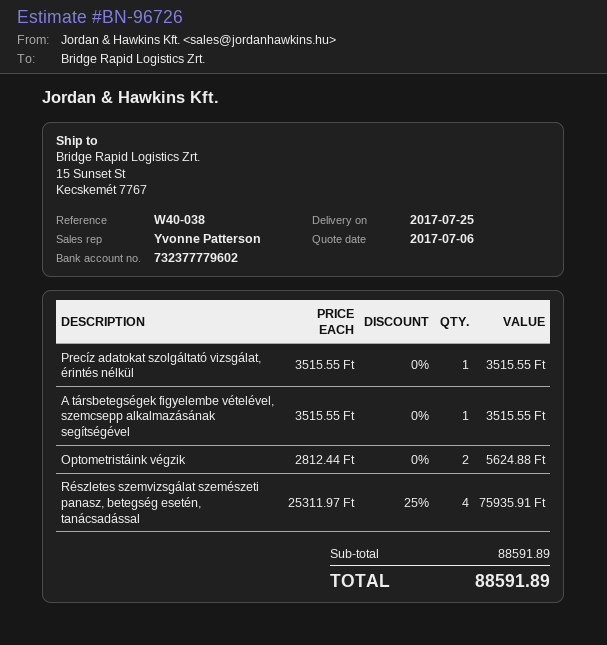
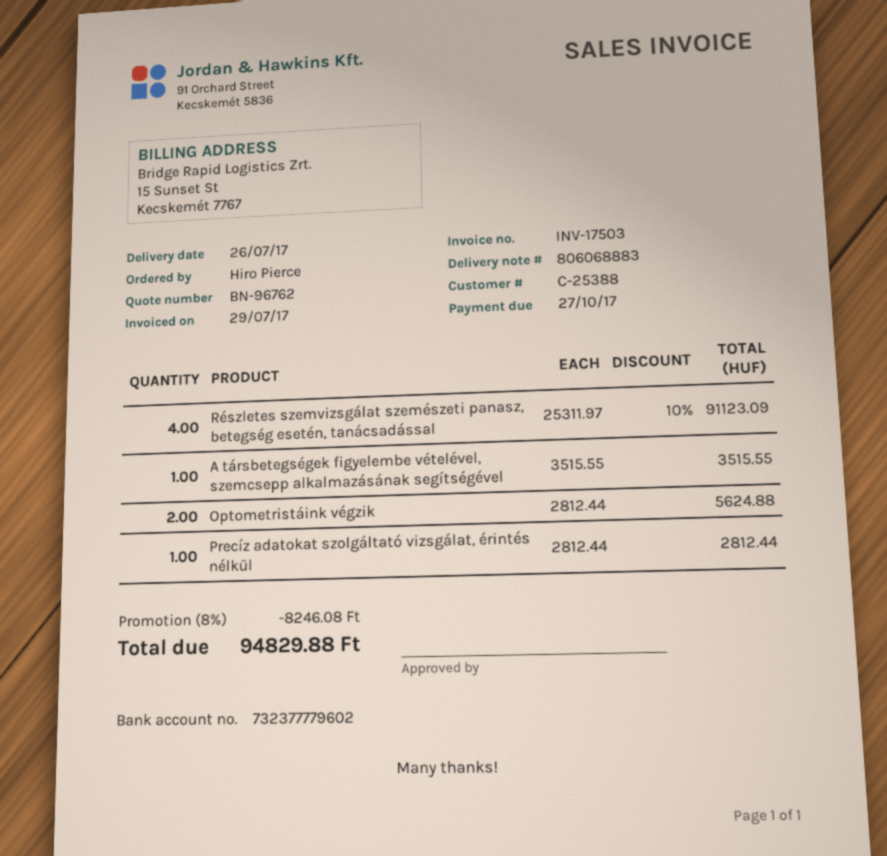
quote number: BN-96726 -> BN-96762
delivery date: 2017-07-25 -> 2017-07-26
Precíz adatokat szolgáltató vizsgálat, érintés nélkül: 1 x 3515.55 = 3515.55 -> 1 x 2812.44 = 2812.44
Részletes szemvizsgálat szemészeti panasz, betegség esetén, tanácsadással: 4 x 25311.97 - 25% = 75935.91 -> 4 x 25311.97 - 10% = 91123.09
discount: none -> 8% = 8246.08
total: 88591.89 -> 94829.88

